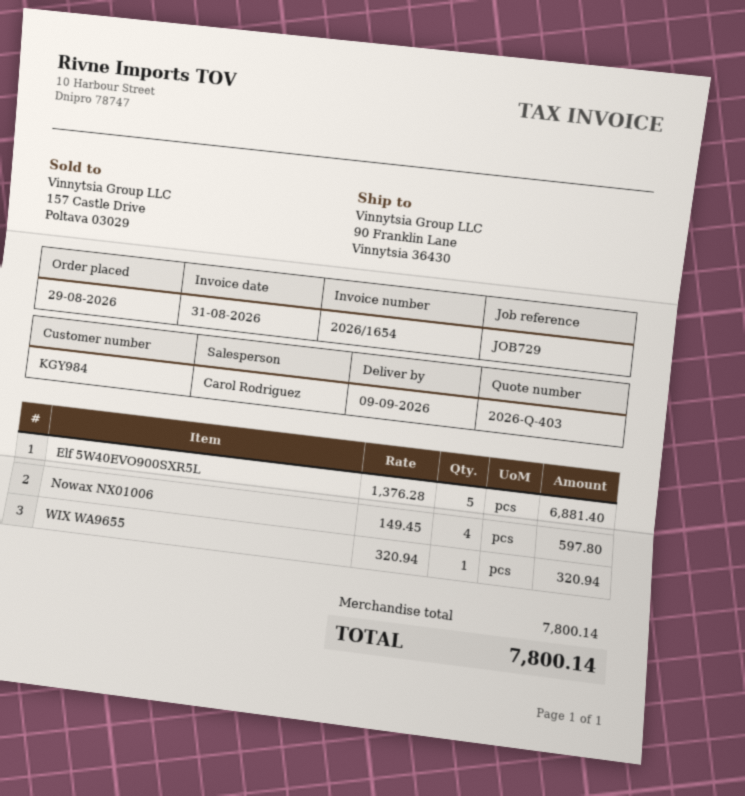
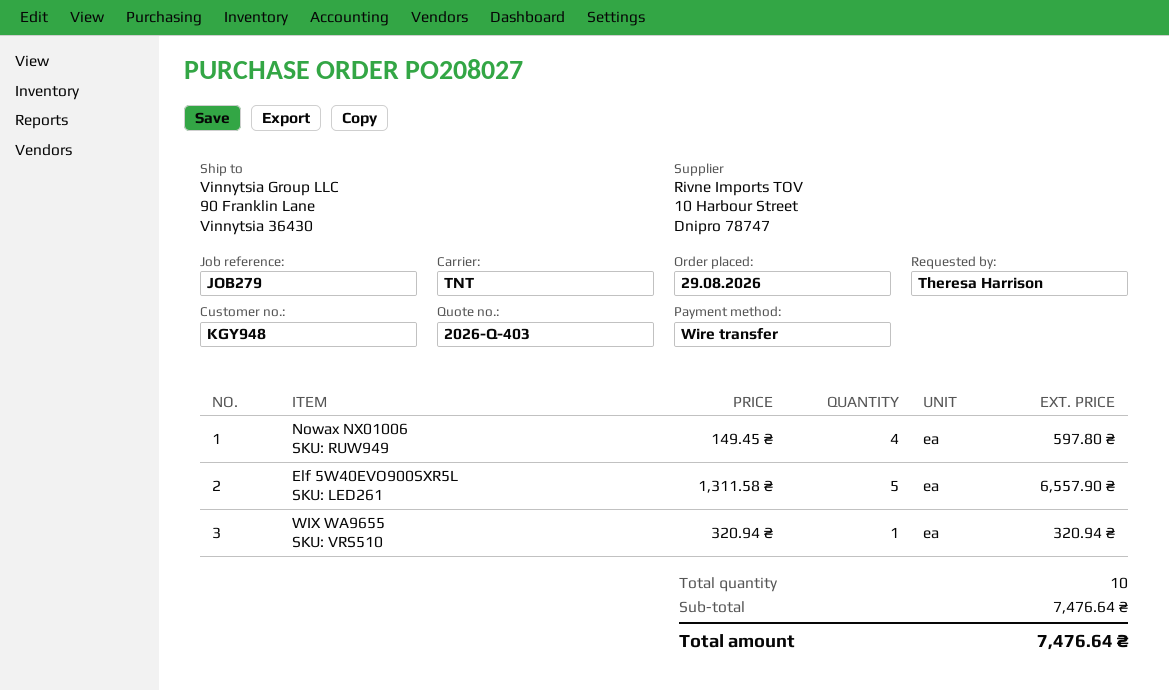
customer number: KGY984 -> KGY948
reference: JOB729 -> JOB279
Elf 5W40EVO900SXR5L: 5 x 1376.28 = 6881.40 -> 5 x 1311.58 = 6557.90
subtotal: 7800.14 -> 7476.64
total: 7800.14 -> 7476.64

